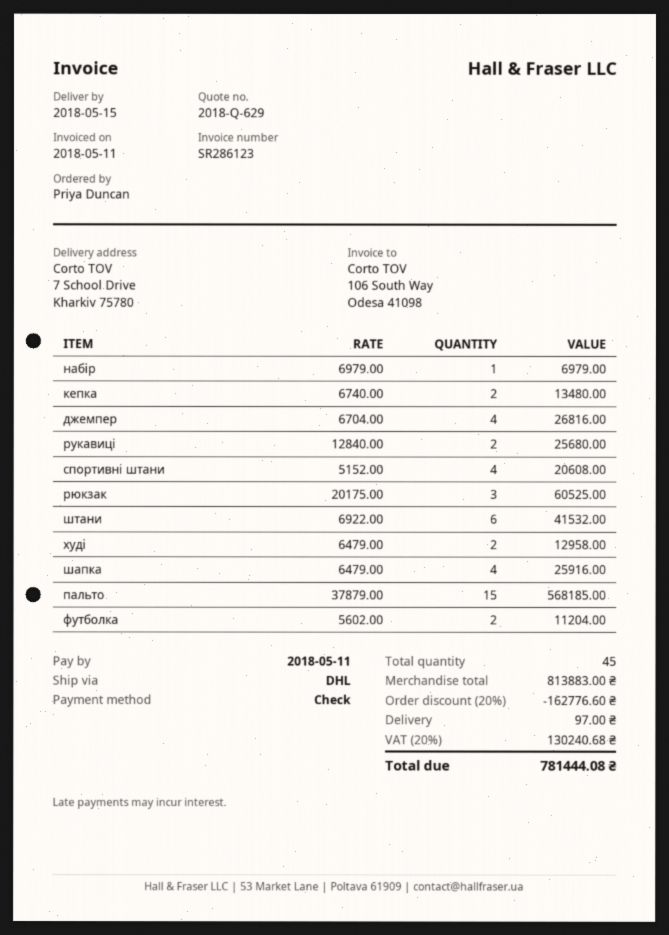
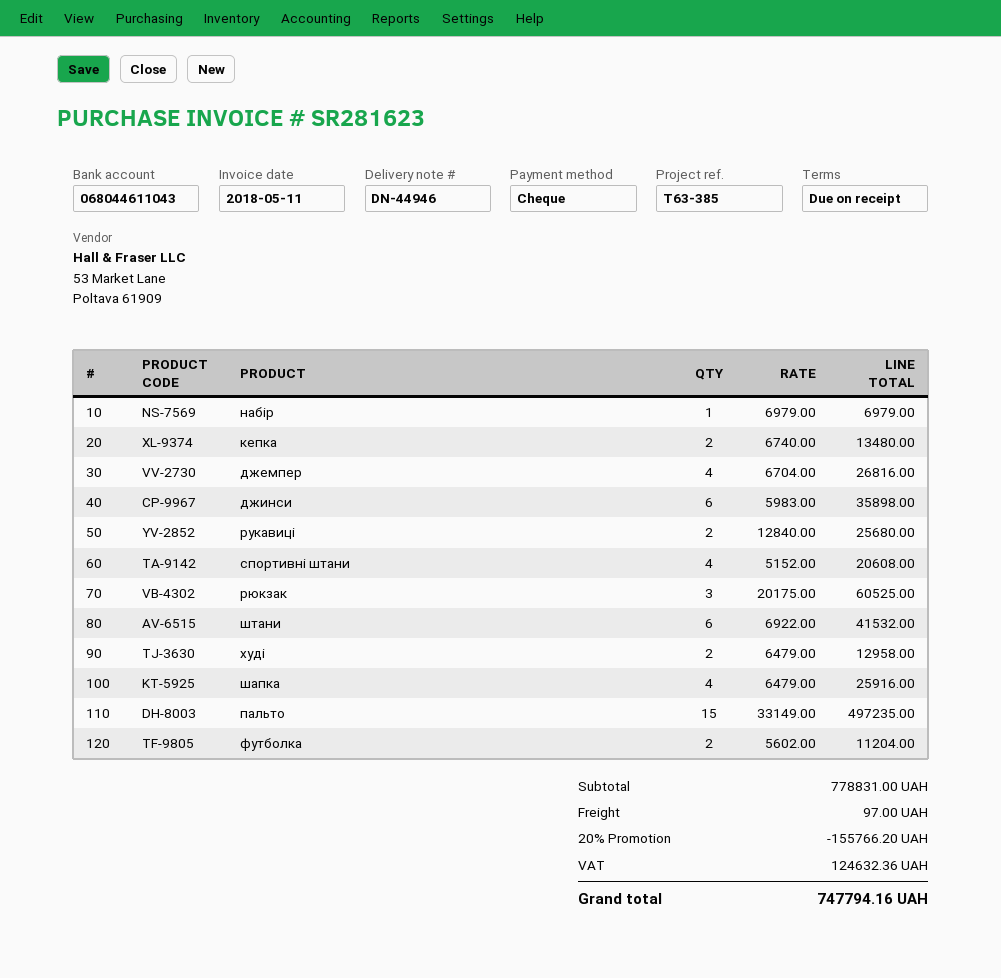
invoice number: SR286123 -> SR281623
пальто: 15 x 37879.00 = 568185.00 -> 15 x 33149.00 = 497235.00
джинси: none -> 6 x 5983.00 = 35898.00
subtotal: 813883.00 -> 778831.00
discount: 20% = 162776.60 -> 20% = 155766.20
tax: 130240.68 -> 124632.36
total: 781444.08 -> 747794.16

